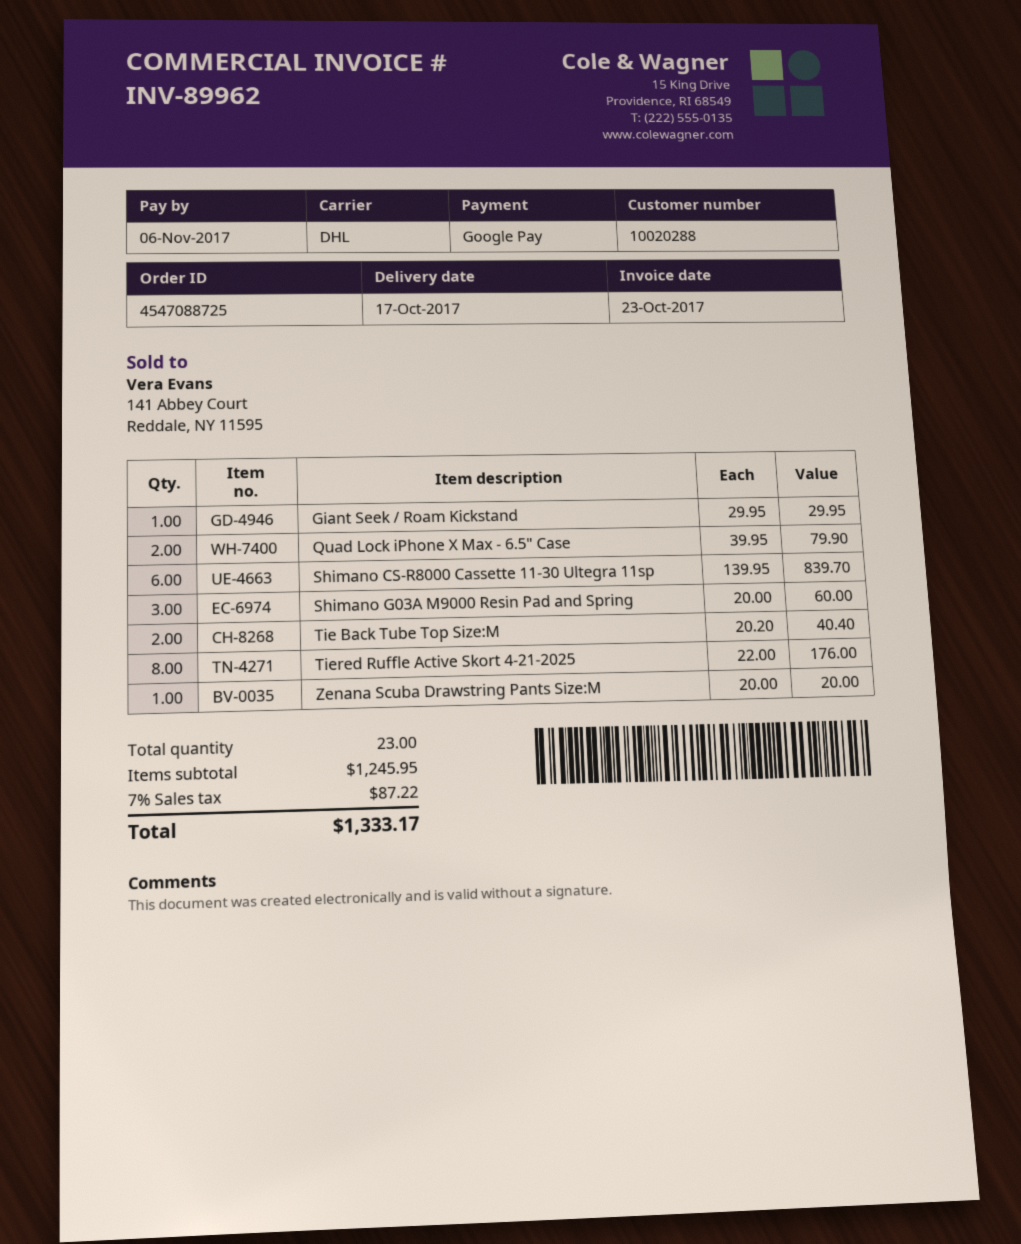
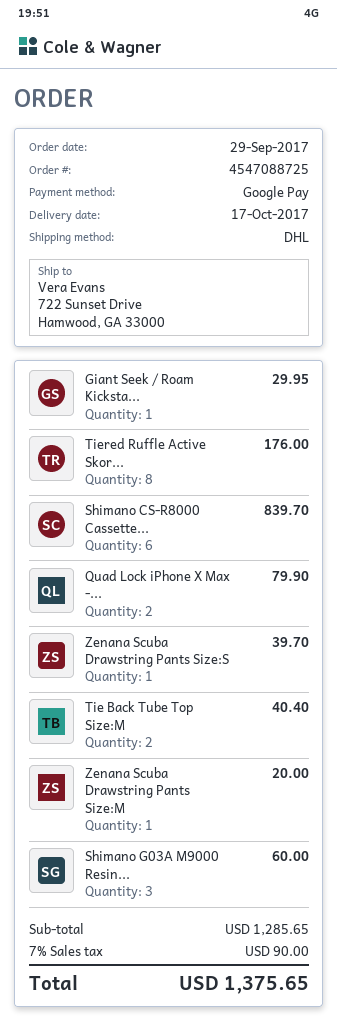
Zenana Scuba Drawstring Pants Size:S: none -> 1 for 39.70
subtotal: 1245.95 -> 1285.65
tax: 7% = 87.22 -> 7% = 90.00
total: 1333.17 -> 1375.65

